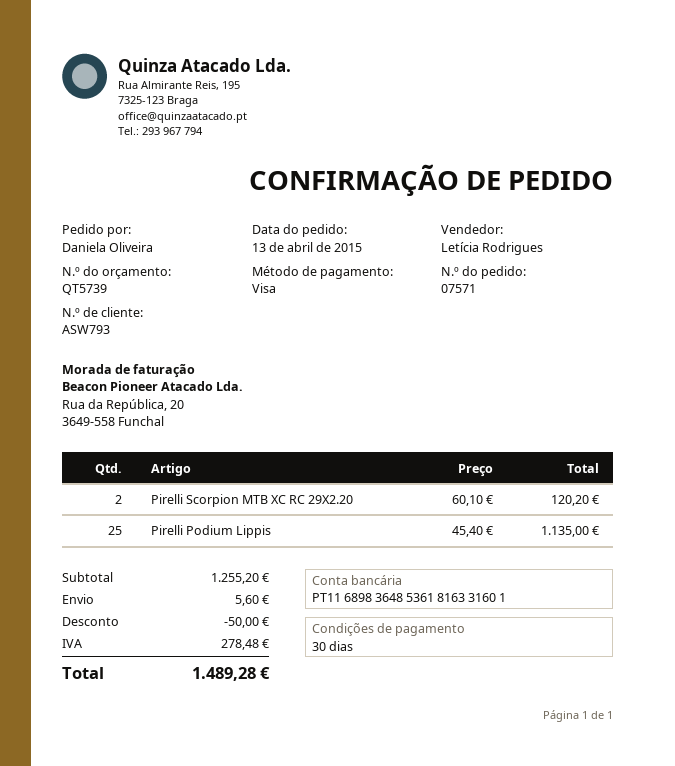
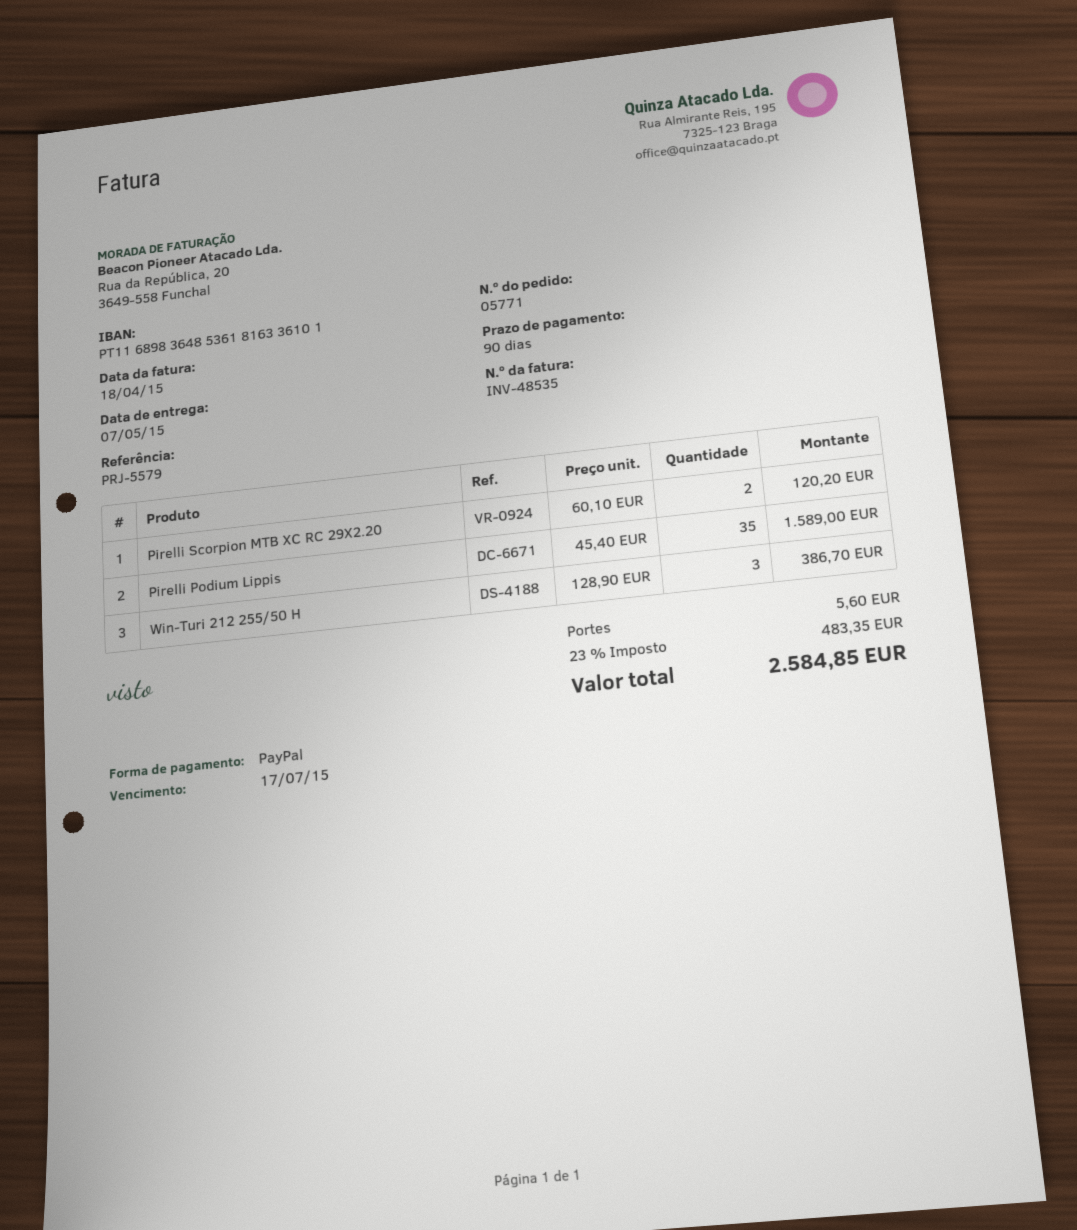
order number: 07571 -> 05771
payment terms: 30 days -> 90 days
payment method: Visa -> PayPal
bank account: PT11689836485361816331601 -> PT11689836485361816336101
Pirelli Podium Lippis: 25 x 45.40 = 1135.00 -> 35 x 45.40 = 1589.00
Win-Turi 212 255/50 H: none -> 3 x 128.90 = 386.70
discount: 50.00 -> none
tax: 278.48 -> 483.35
total: 1489.28 -> 2584.85

